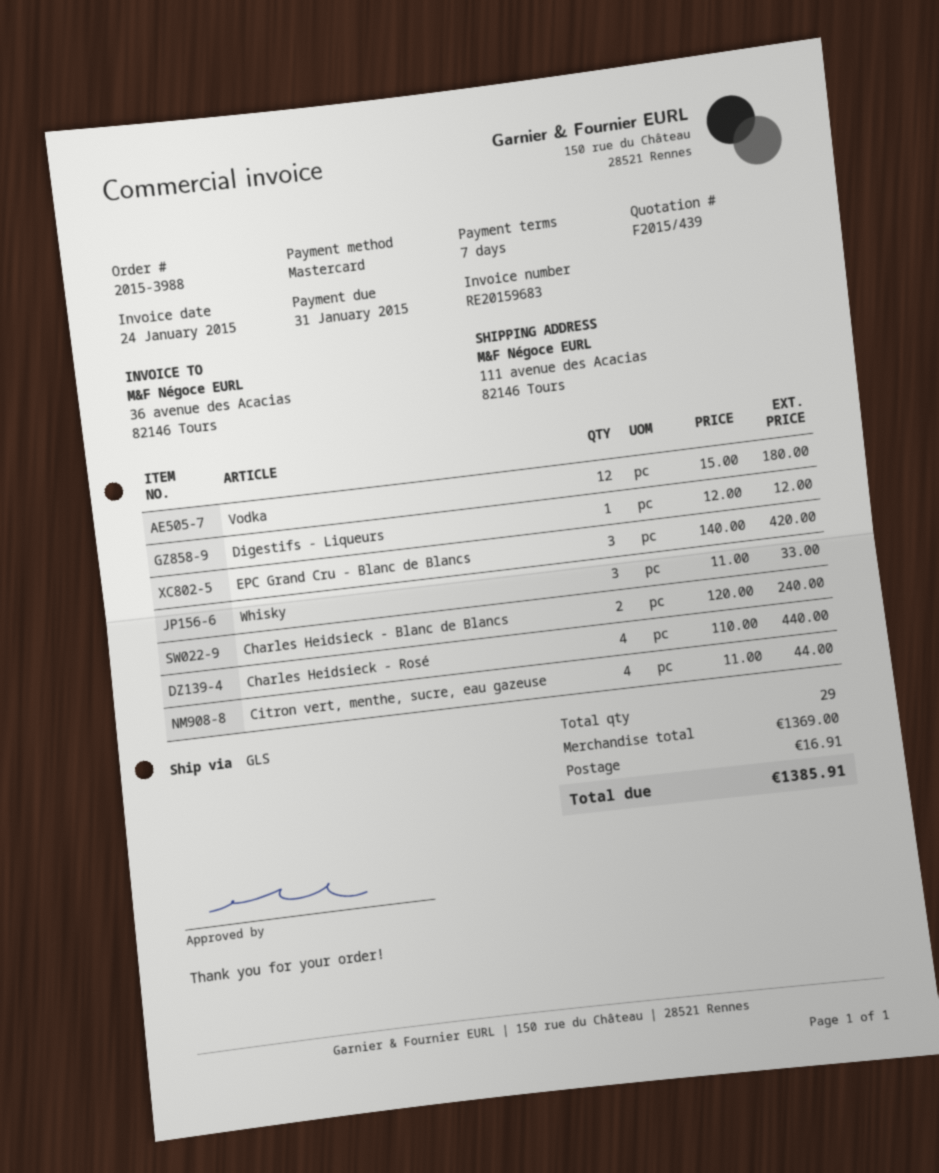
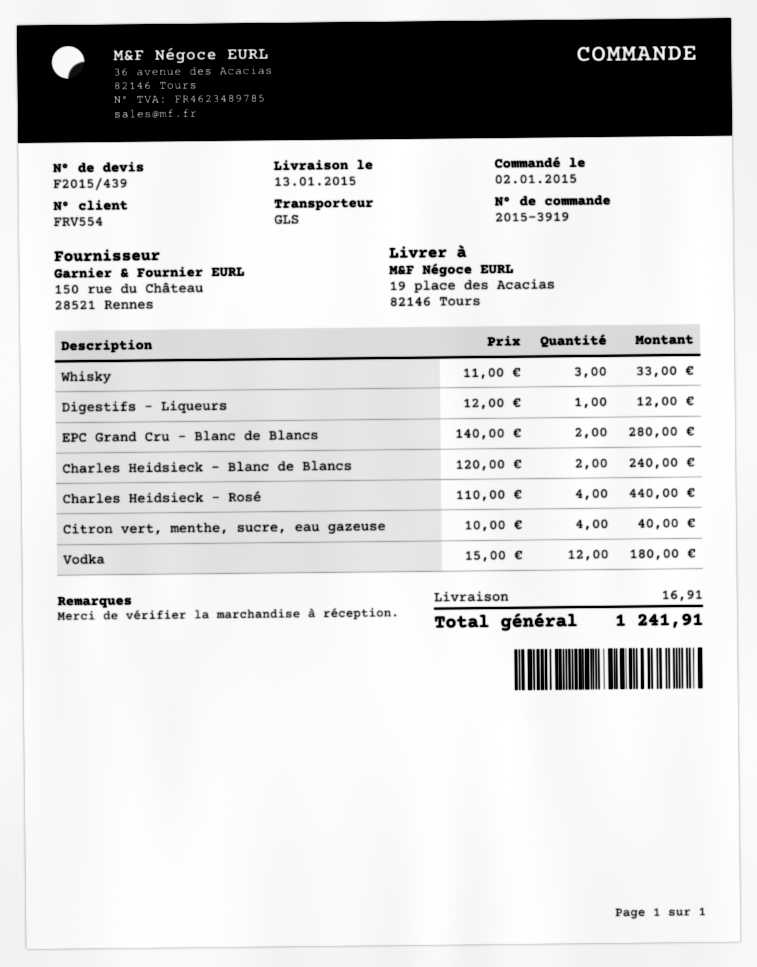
order number: 2015-3988 -> 2015-3919
ship to: 111 avenue des Acacias, 82146 Tours -> 19 place des Acacias, 82146 Tours
EPC Grand Cru - Blanc de Blancs: 3 x 140.00 = 420.00 -> 2 x 140.00 = 280.00
Citron vert, menthe, sucre, eau gazeuse: 4 x 11.00 = 44.00 -> 4 x 10.00 = 40.00
total: 1385.91 -> 1241.91

